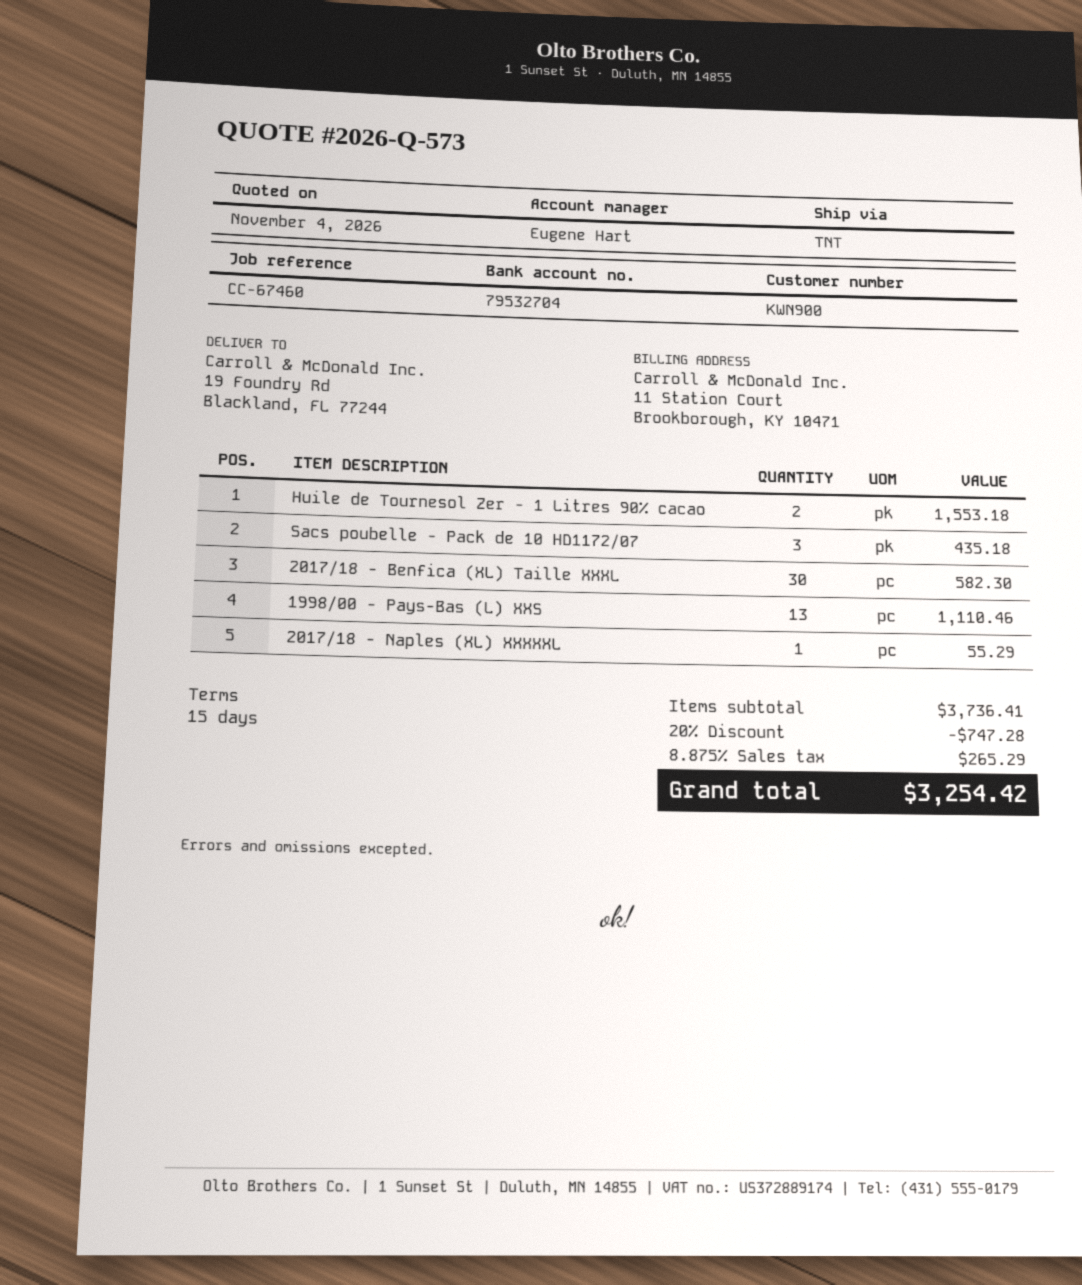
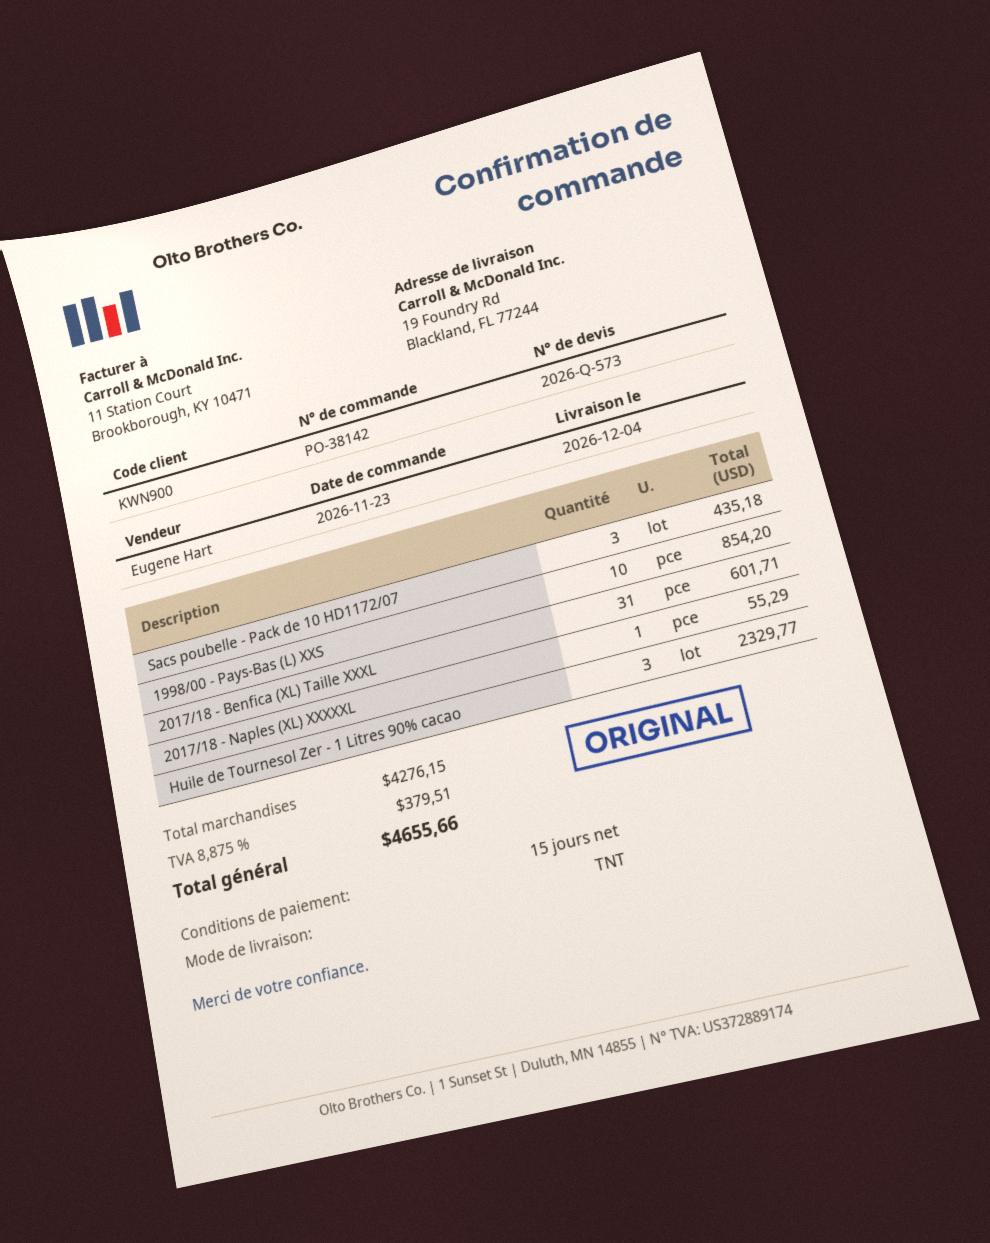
Huile de Tournesol Zer - 1 Litres 90% cacao: 2 for 1553.18 -> 3 for 2329.77
2017/18 - Benfica (XL) Taille XXXL: 30 for 582.30 -> 31 for 601.71
1998/00 - Pays-Bas (L) XXS: 13 for 1110.46 -> 10 for 854.20
subtotal: 3736.41 -> 4276.15
discount: 20% = 747.28 -> none
tax: 8.875% = 265.29 -> 8.875% = 379.51
total: 3254.42 -> 4655.66

